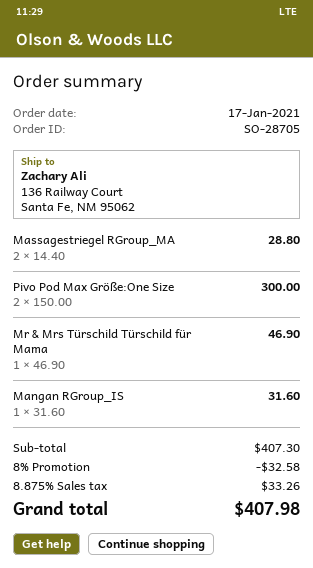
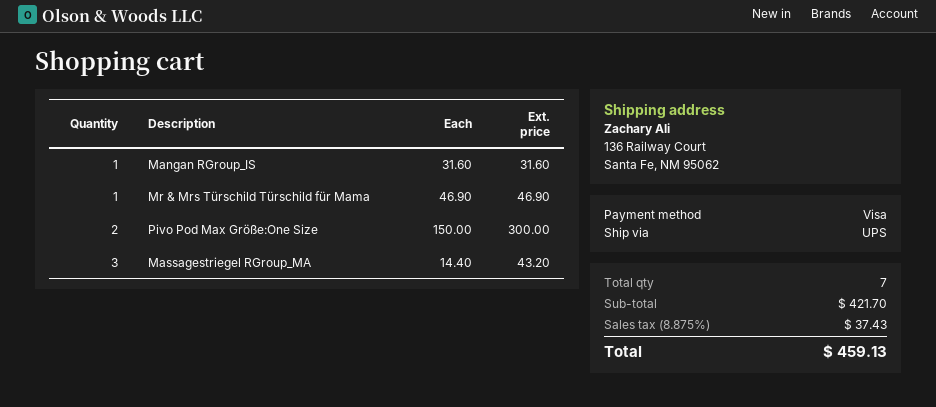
Massagestriegel RGroup_MA: 2 x 14.40 = 28.80 -> 3 x 14.40 = 43.20
subtotal: 407.30 -> 421.70
discount: 8% = 32.58 -> none
tax: 8.875% = 33.26 -> 8.875% = 37.43
total: 407.98 -> 459.13

